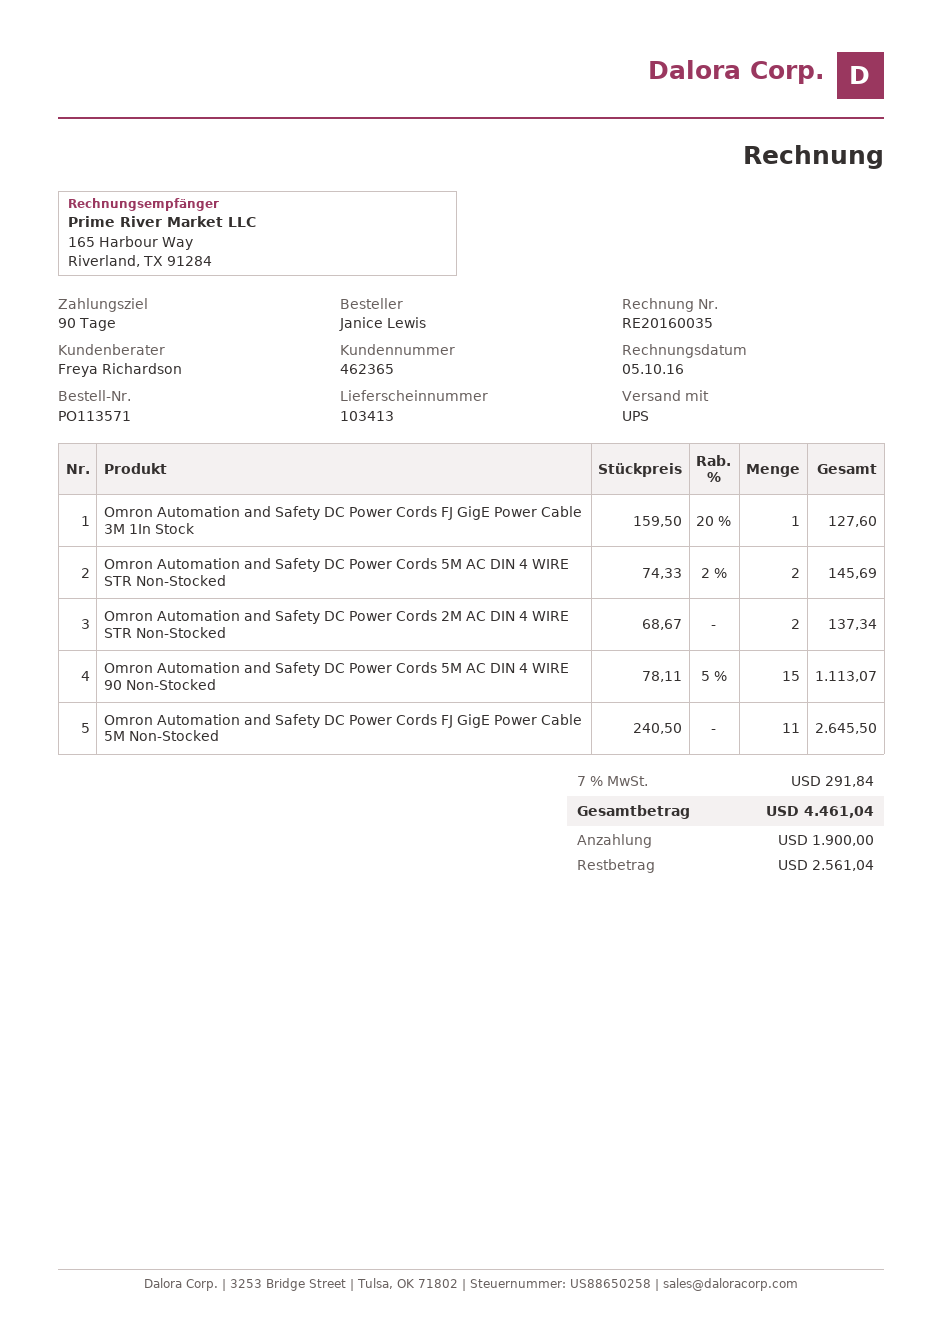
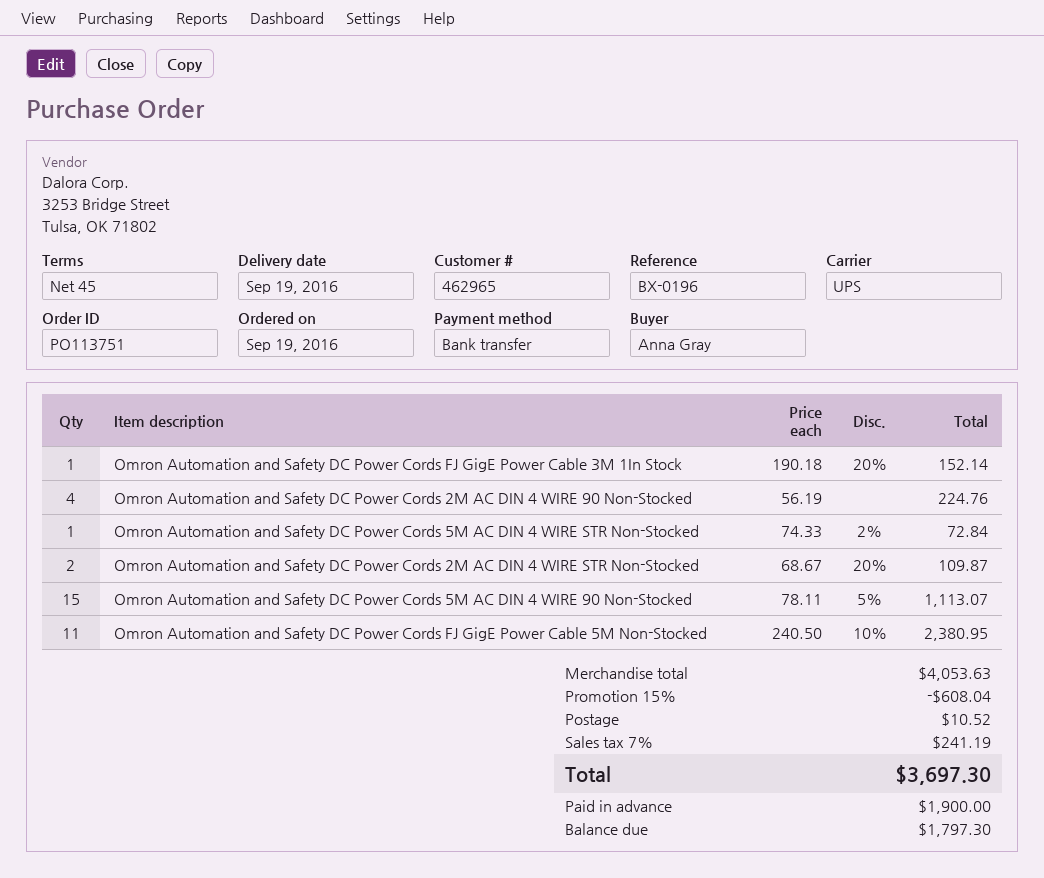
order number: PO113571 -> PO113751
payment terms: 90 days -> 45 days
customer number: 462365 -> 462965
ordered by: Janice Lewis -> Anna Gray
Omron Automation and Safety DC Power Cords FJ GigE Power Cable 3M 1In Stock: 1 x 159.50 - 20% = 127.60 -> 1 x 190.18 - 20% = 152.14
Omron Automation and Safety DC Power Cords 5M AC DIN 4 WIRE STR Non-Stocked: 2 x 74.33 - 2% = 145.69 -> 1 x 74.33 - 2% = 72.84
Omron Automation and Safety DC Power Cords 2M AC DIN 4 WIRE STR Non-Stocked: 2 x 68.67 = 137.34 -> 2 x 68.67 - 20% = 109.87
Omron Automation and Safety DC Power Cords FJ GigE Power Cable 5M Non-Stocked: 11 x 240.50 = 2645.50 -> 11 x 240.50 - 10% = 2380.95
Omron Automation and Safety DC Power Cords 2M AC DIN 4 WIRE 90 Non-Stocked: none -> 4 x 56.19 = 224.76
discount: none -> 15% = 608.04
shipping: none -> 10.52
tax: 7% = 291.84 -> 7% = 241.19
total: 4461.04 -> 3697.30
balance: 2561.04 -> 1797.30

